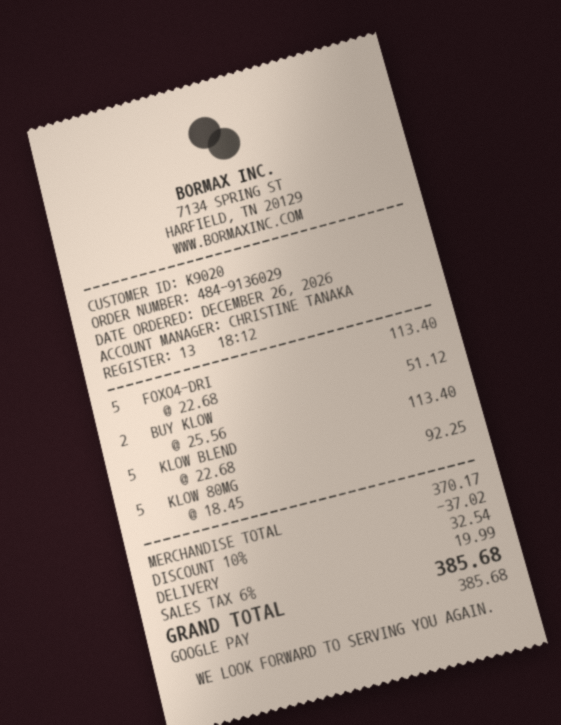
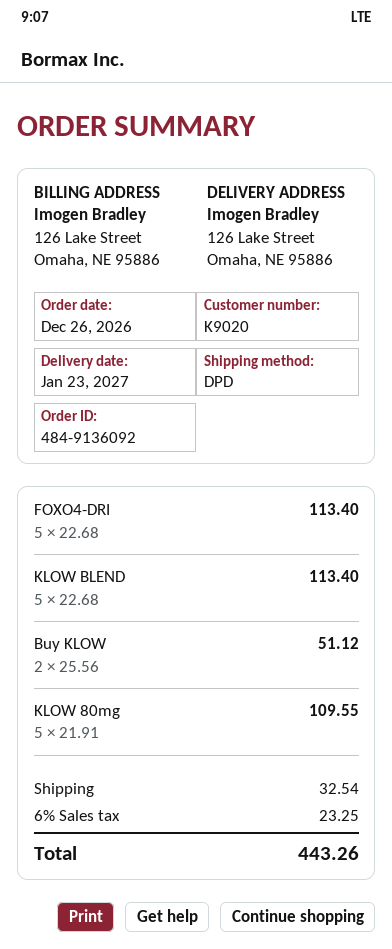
order number: 484-9136029 -> 484-9136092
KLOW 80MG: 5 x 18.45 = 92.25 -> 5 x 21.91 = 109.55
discount: 10% = 37.02 -> none
tax: 6% = 19.99 -> 6% = 23.25
total: 385.68 -> 443.26

